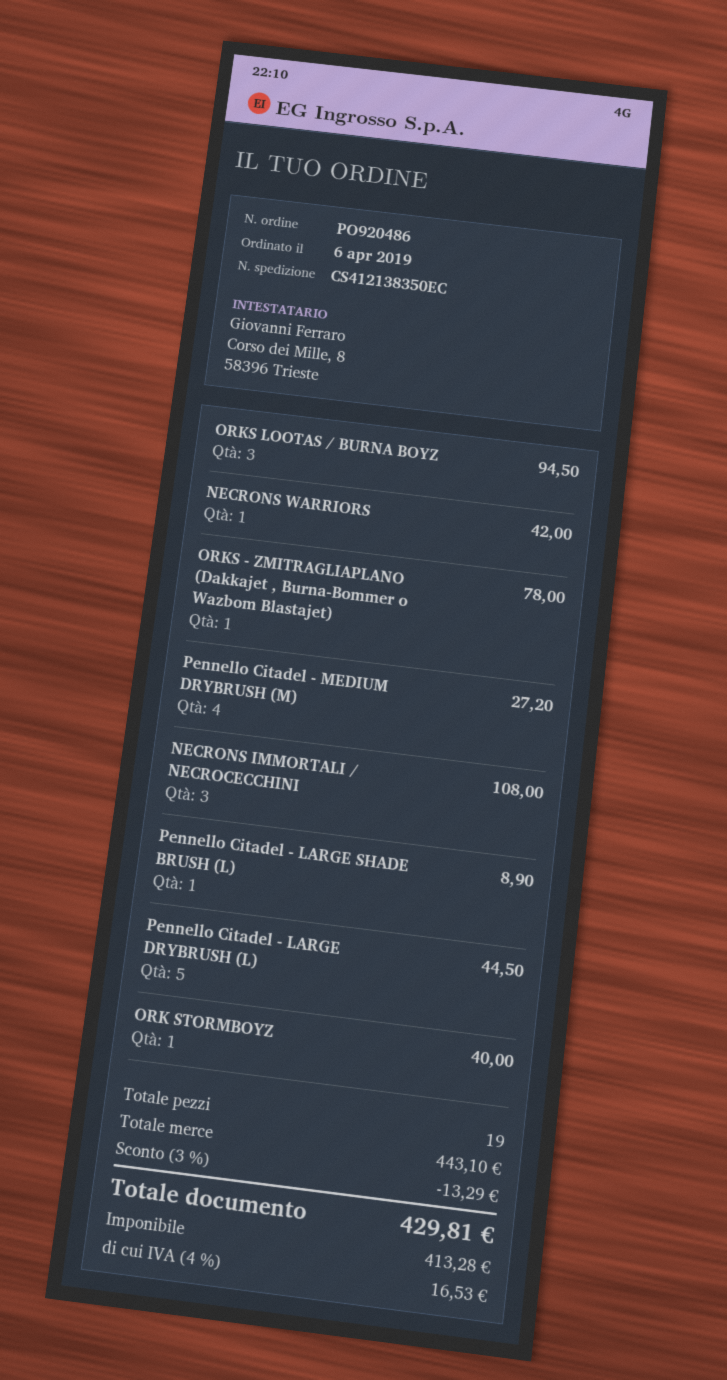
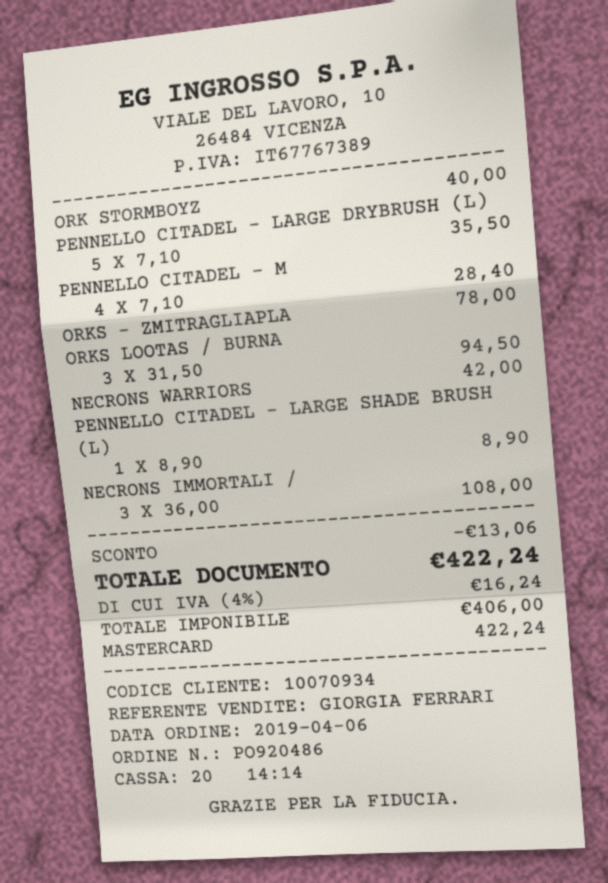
Pennello Citadel - MEDIUM DRYBRUSH (M): 4 for 27.20 -> 4 for 28.40
Pennello Citadel - LARGE DRYBRUSH (L): 5 for 44.50 -> 5 for 35.50
discount: 13.29 -> 13.06
net: 413.28 -> 406.00
tax: 4% = 16.53 -> 4% = 16.24
total: 429.81 -> 422.24

